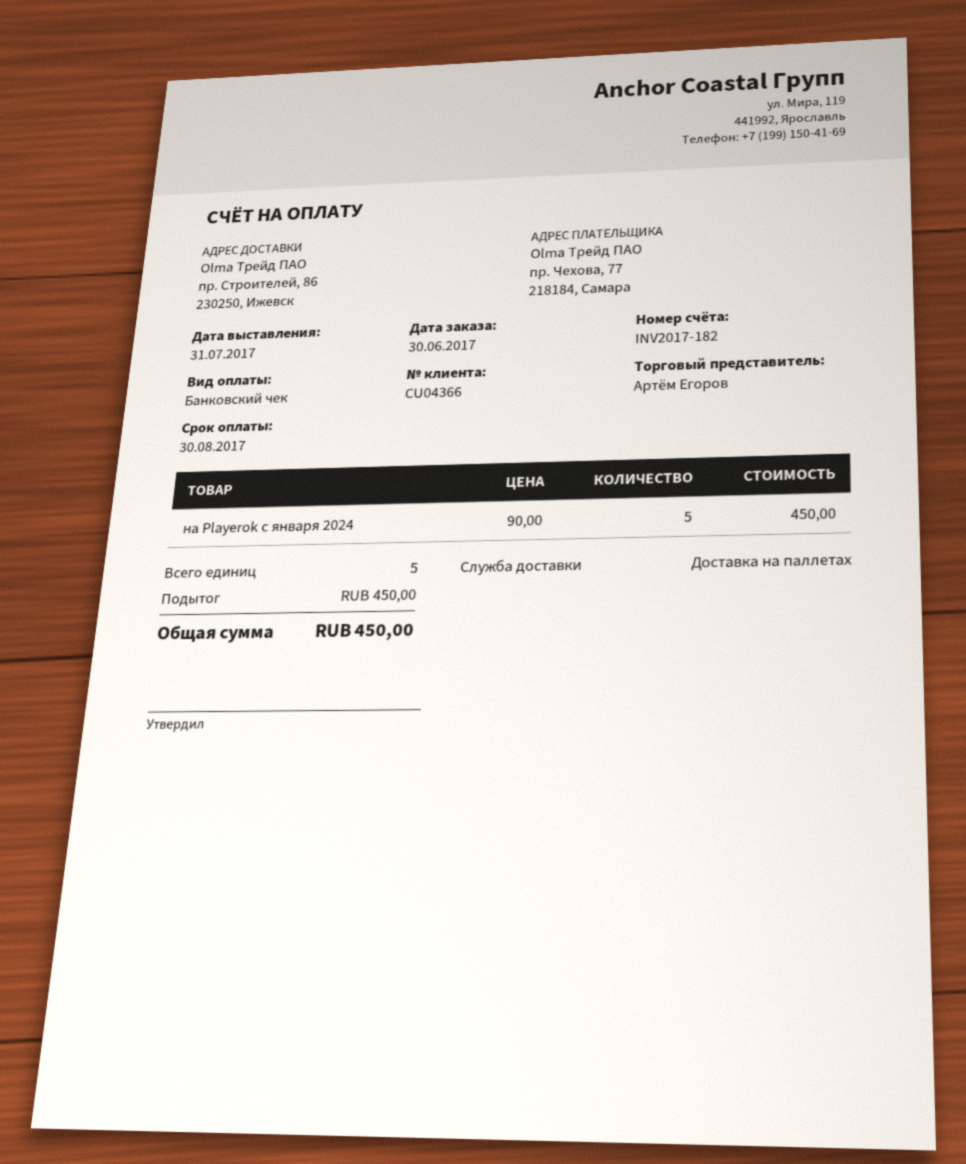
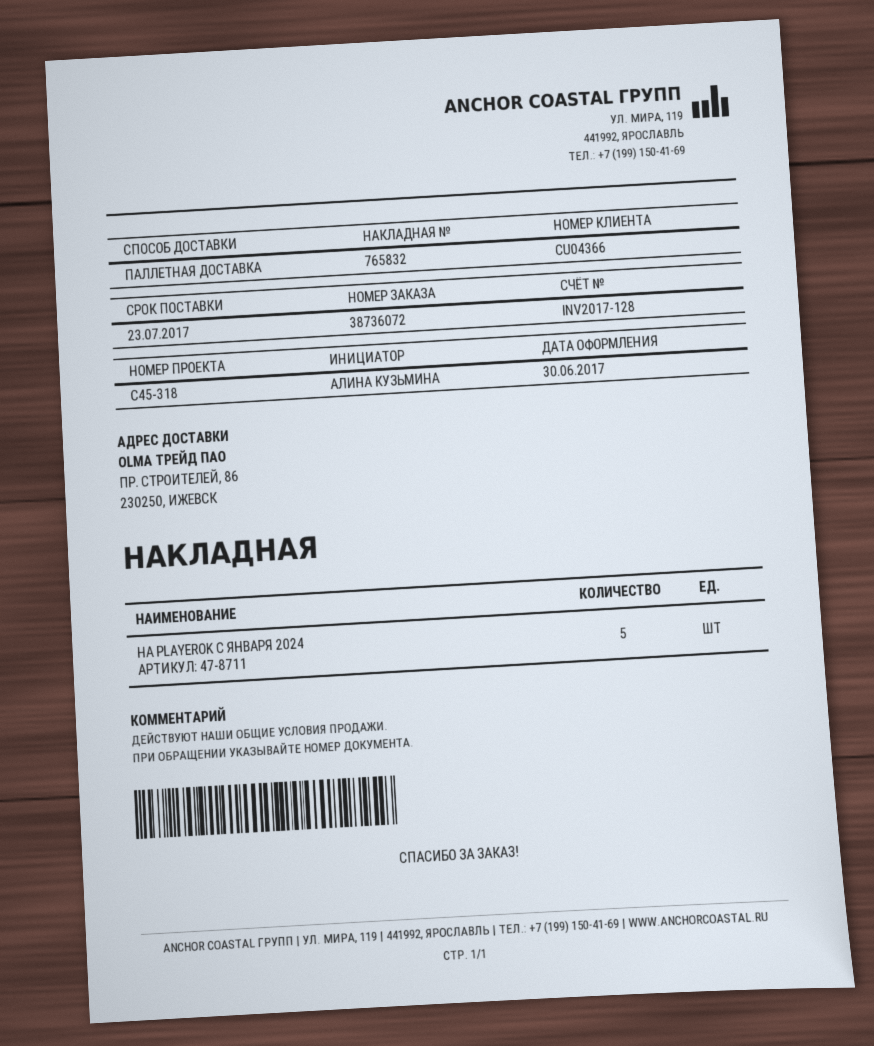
invoice number: INV2017-182 -> INV2017-128

